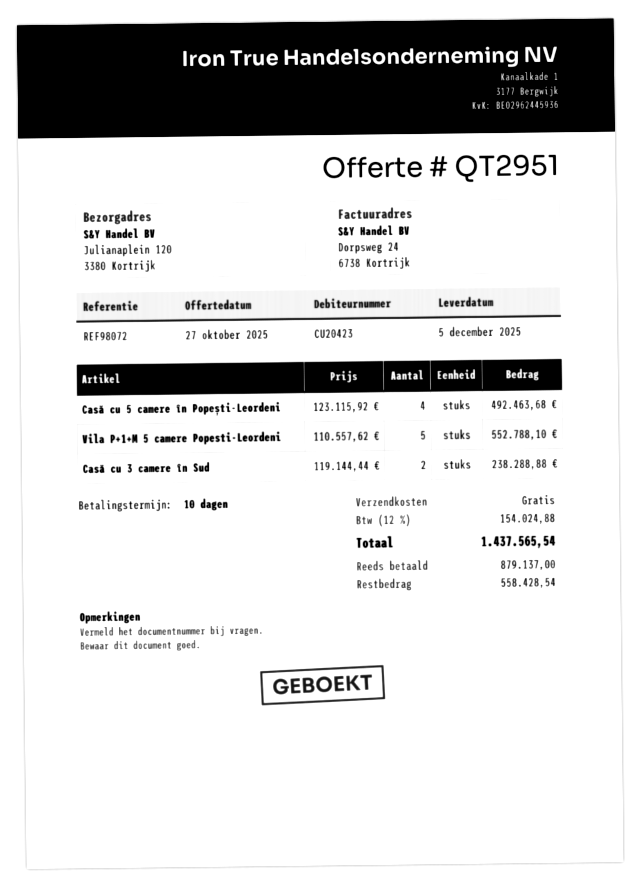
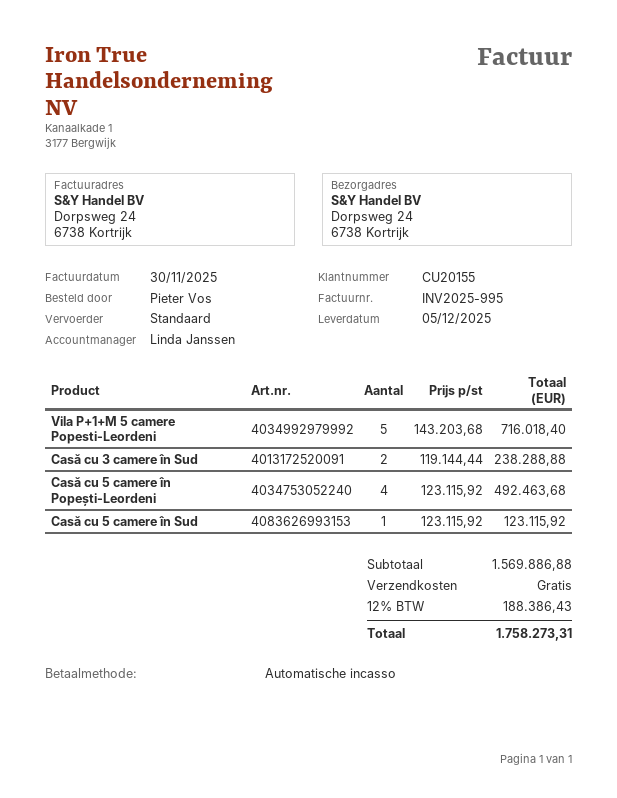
customer number: CU20423 -> CU20155
ship to: Julianaplein 120, 3380 Kortrijk -> Dorpsweg 24, 6738 Kortrijk
Vila P+1+M 5 camere Popesti-Leordeni: 5 x 110557.62 = 552788.10 -> 5 x 143203.68 = 716018.40
Casă cu 5 camere în Sud: none -> 1 x 123115.92 = 123115.92
tax: 12% = 154024.88 -> 12% = 188386.43
total: 1437565.54 -> 1758273.31

